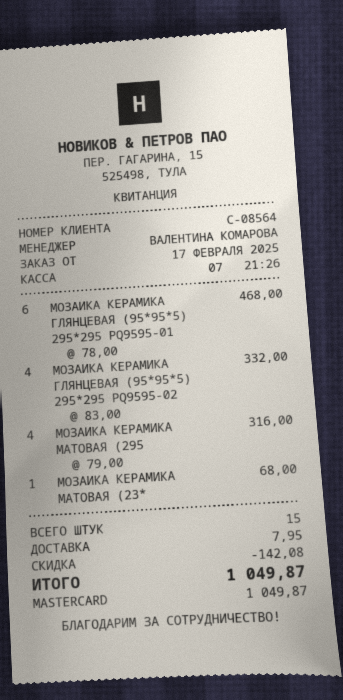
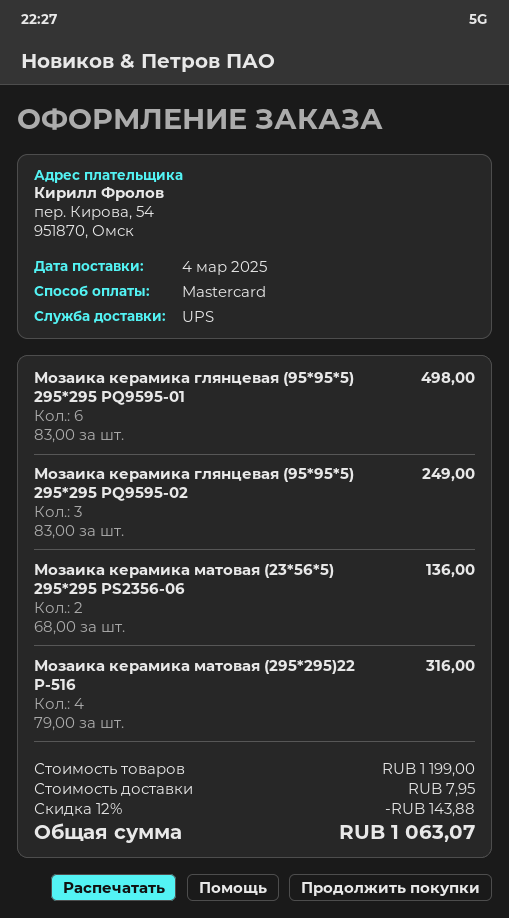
МОЗАИКА КЕРАМИКА ГЛЯНЦЕВАЯ (95*95*5) 295*295 PQ9595-01: 6 x 78.00 = 468.00 -> 6 x 83.00 = 498.00
МОЗАИКА КЕРАМИКА ГЛЯНЦЕВАЯ (95*95*5) 295*295 PQ9595-02: 4 x 83.00 = 332.00 -> 3 x 83.00 = 249.00
МОЗАИКА КЕРАМИКА МАТОВАЯ (23*: 1 x 68.00 = 68.00 -> 2 x 68.00 = 136.00
discount: 142.08 -> 143.88
total: 1049.87 -> 1063.07

